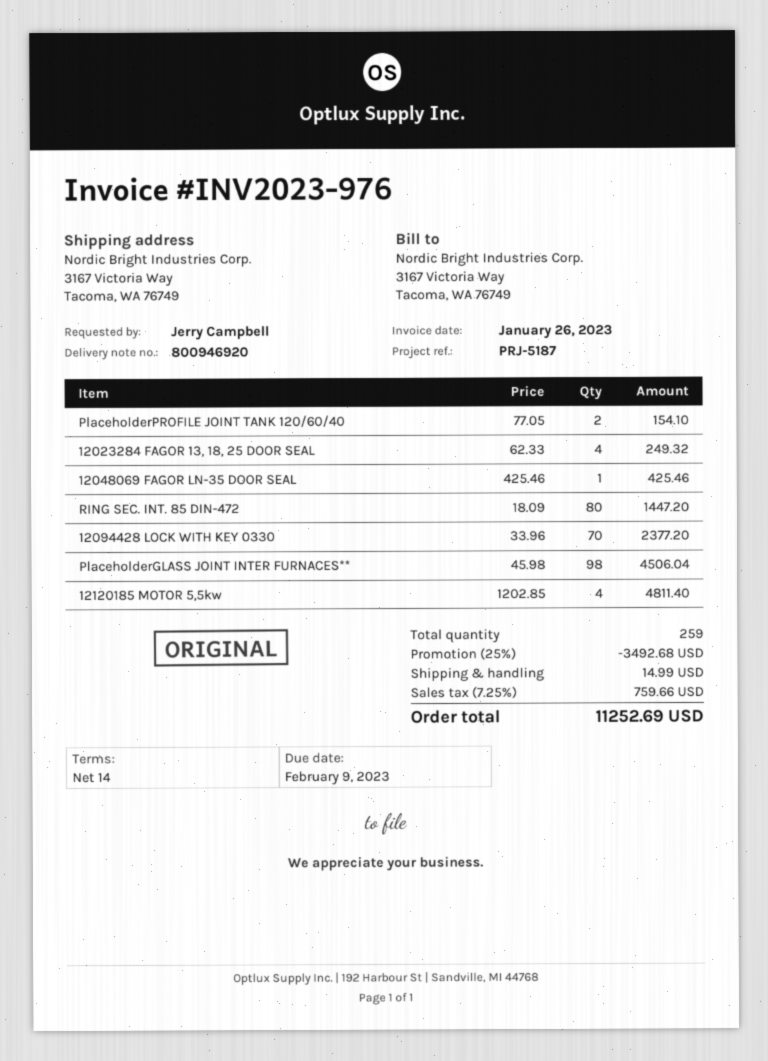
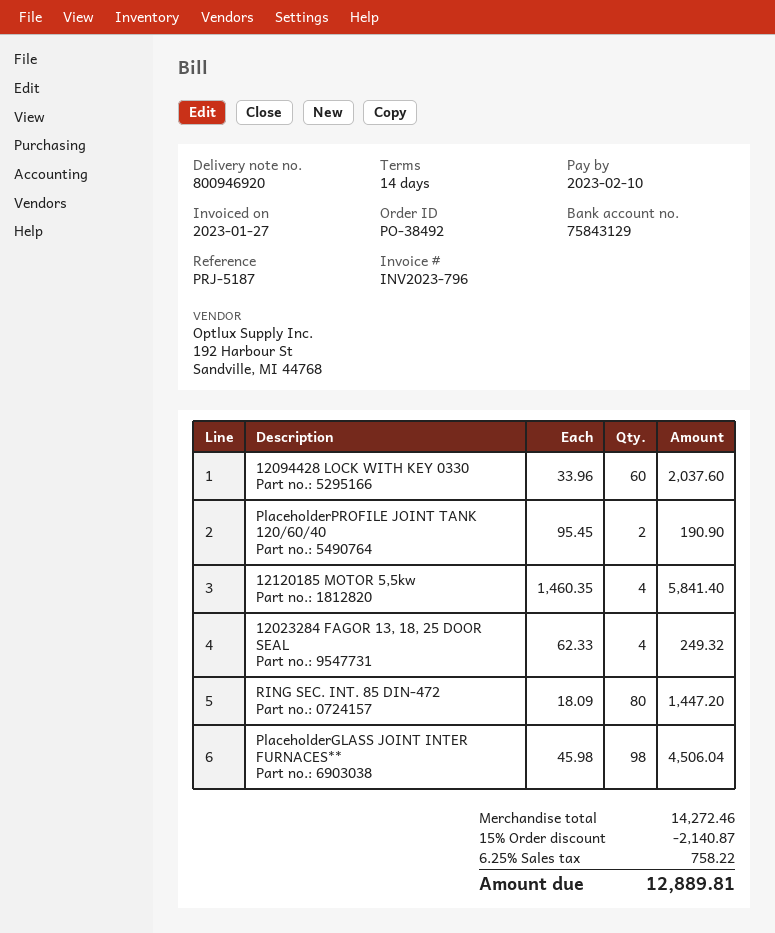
invoice number: INV2023-976 -> INV2023-796
invoice date: 2023-01-26 -> 2023-01-27
due date: 2023-02-09 -> 2023-02-10
PlaceholderPROFILE JOINT TANK 120/60/40: 2 x 77.05 = 154.10 -> 2 x 95.45 = 190.90
12048069 FAGOR LN-35 DOOR SEAL: 1 x 425.46 = 425.46 -> none
12094428 LOCK WITH KEY 0330: 70 x 33.96 = 2377.20 -> 60 x 33.96 = 2037.60
12120185 MOTOR 5,5kw: 4 x 1202.85 = 4811.40 -> 4 x 1460.35 = 5841.40
discount: 25% = 3492.68 -> 15% = 2140.87
shipping: 14.99 -> none
tax: 7.25% = 759.66 -> 6.25% = 758.22
total: 11252.69 -> 12889.81

